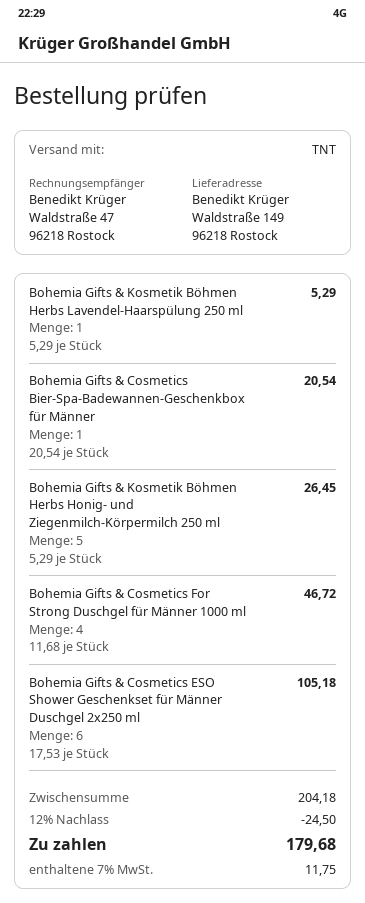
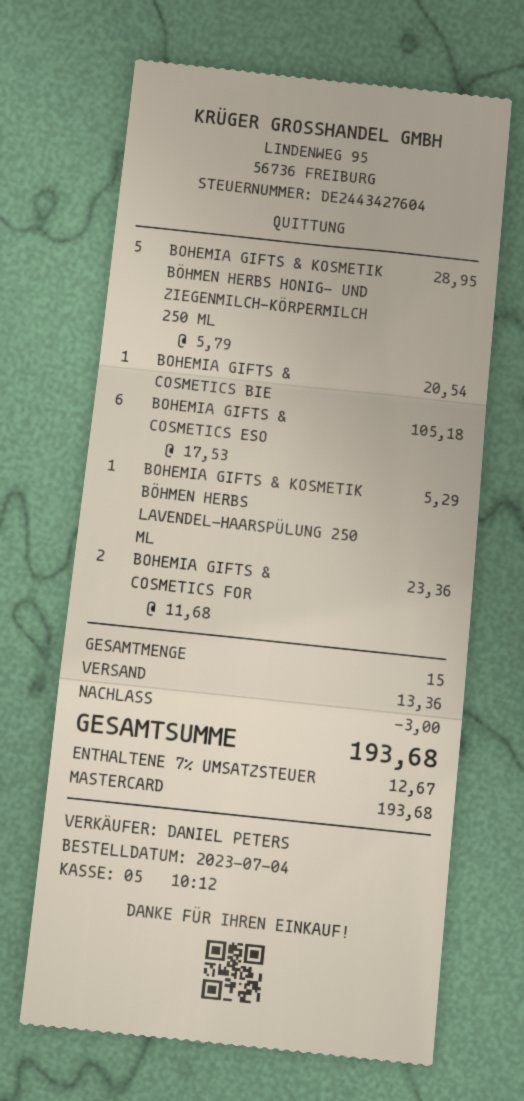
Bohemia Gifts & Kosmetik Böhmen Herbs Honig- und Ziegenmilch-Körpermilch 250 ml: 5 x 5.29 = 26.45 -> 5 x 5.79 = 28.95
Bohemia Gifts & Cosmetics For Strong Duschgel für Männer 1000 ml: 4 x 11.68 = 46.72 -> 2 x 11.68 = 23.36
discount: 24.50 -> 3.00
shipping: none -> 13.36
tax: 7% = 11.75 -> 7% = 12.67
total: 179.68 -> 193.68

